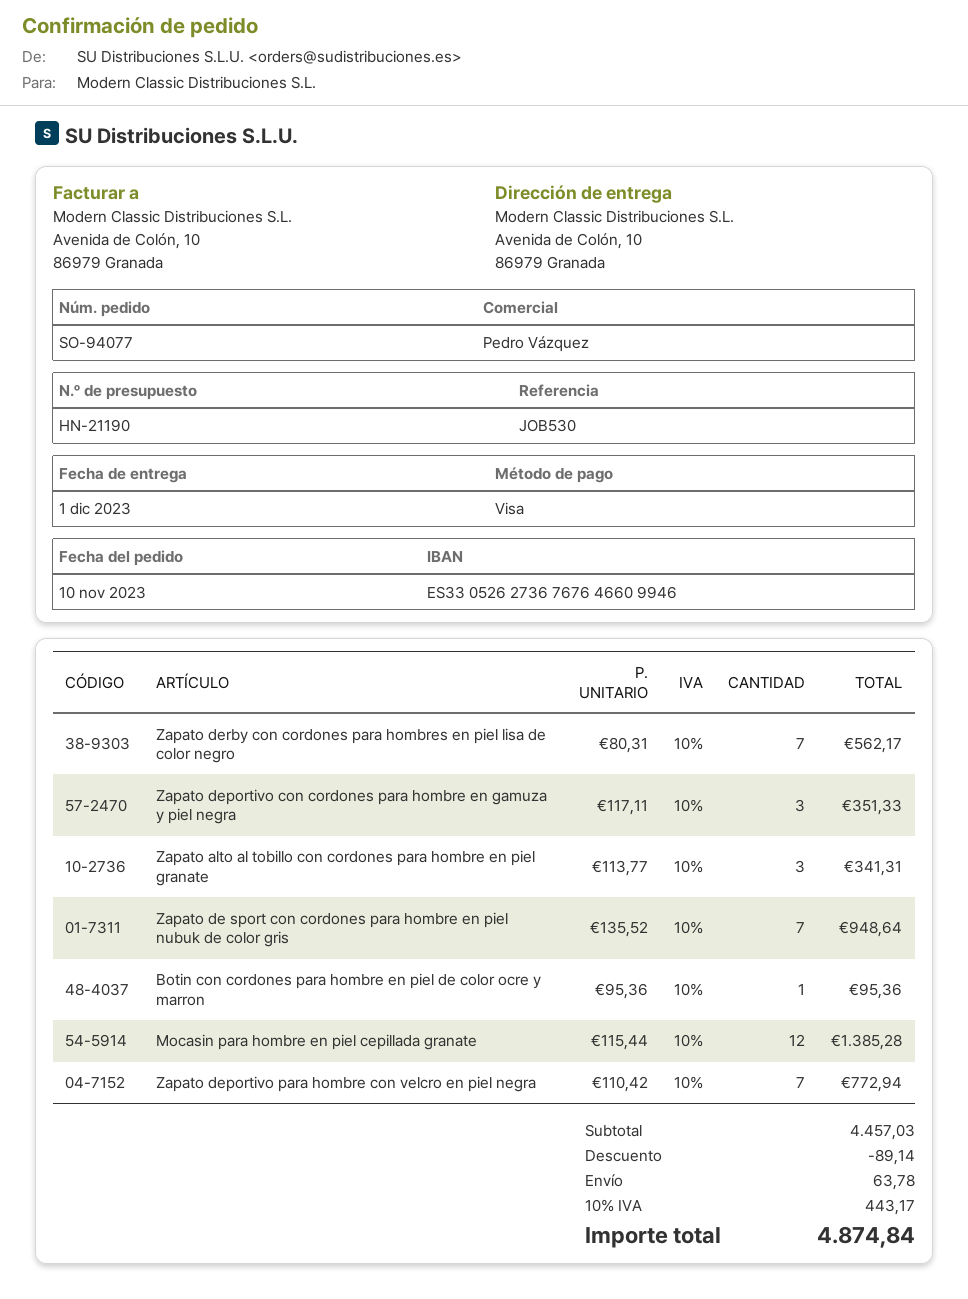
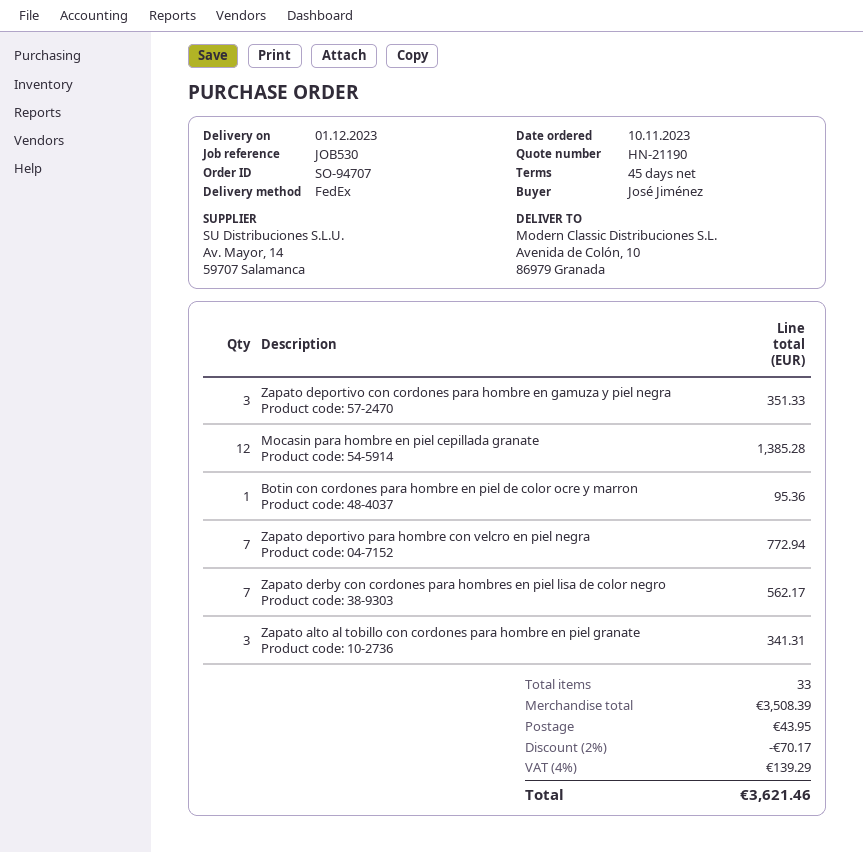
order number: SO-94077 -> SO-94707
Zapato de sport con cordones para hombre en piel nubuk de color gris: 7 for 948.64 -> none
subtotal: 4457.03 -> 3508.39
discount: 89.14 -> 70.17
shipping: 63.78 -> 43.95
tax: 10% = 443.17 -> 4% = 139.29
total: 4874.84 -> 3621.46

